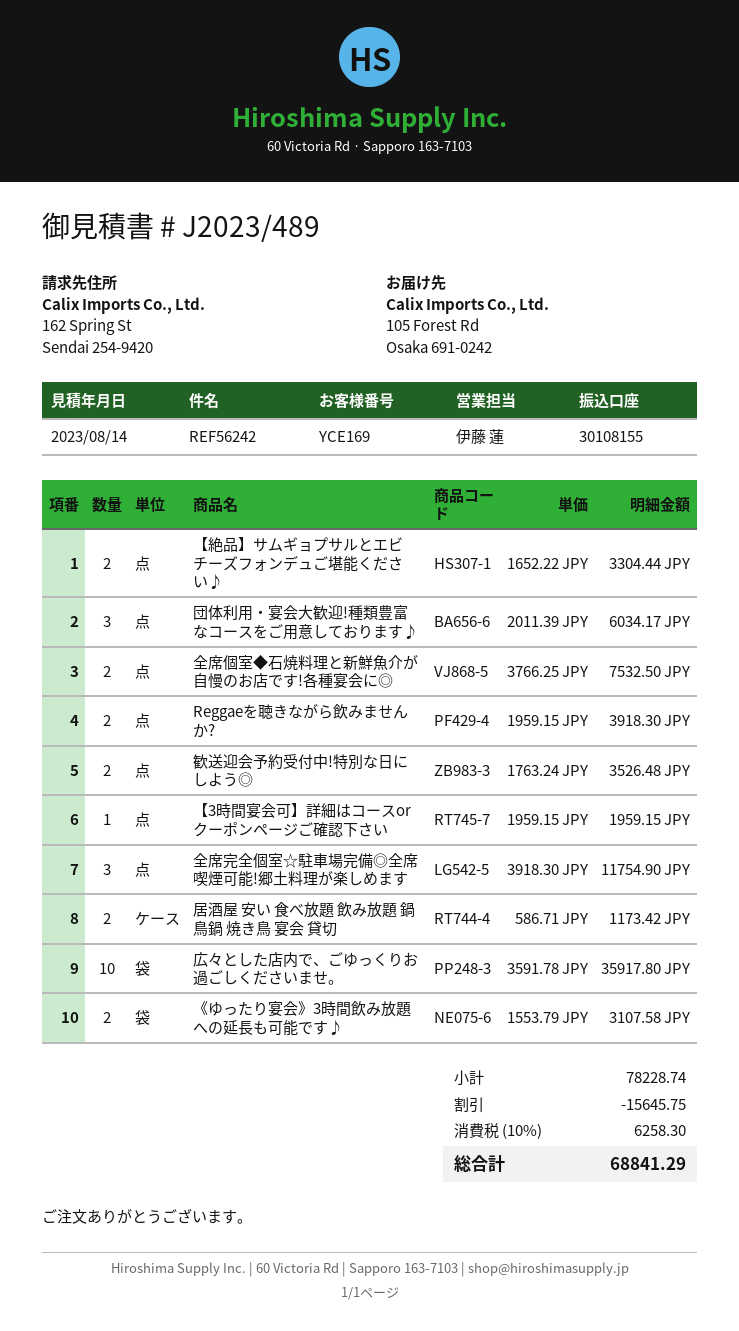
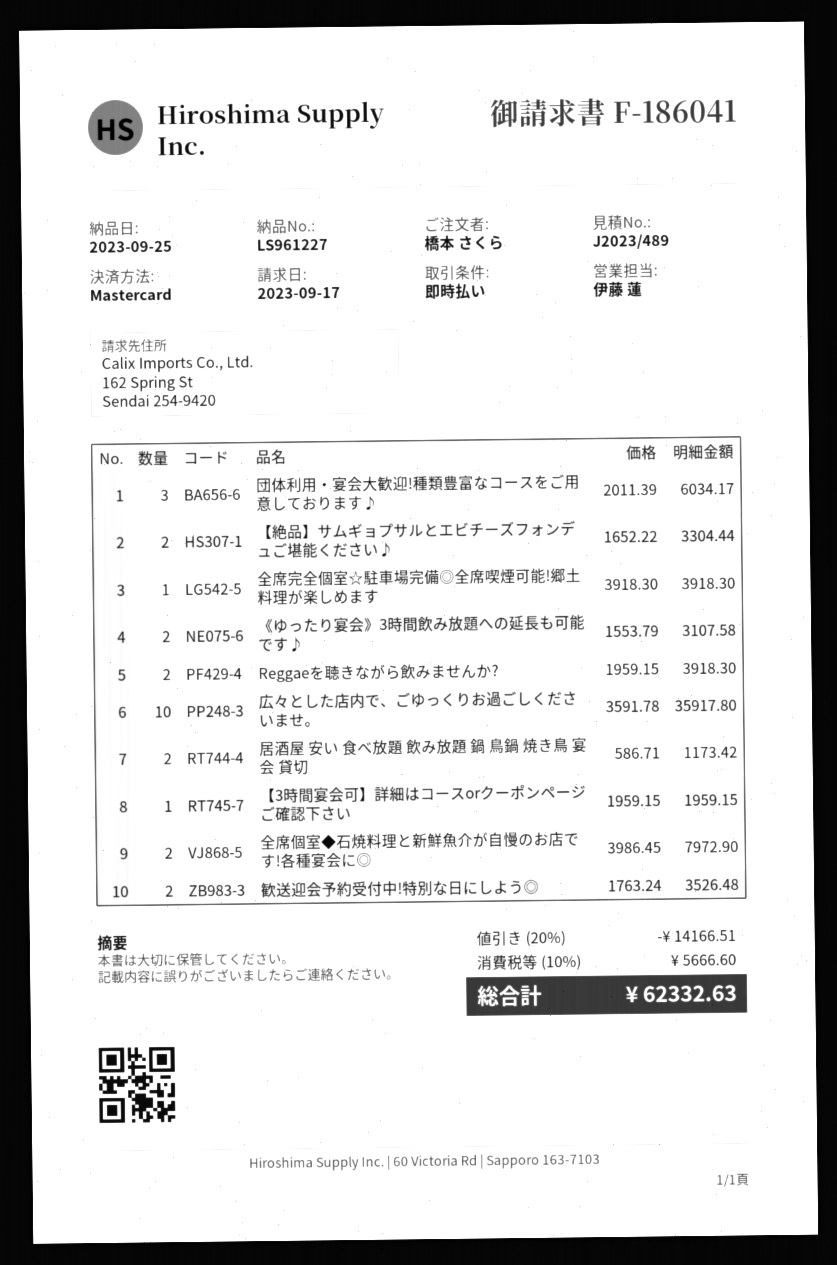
全席個室◆石焼料理と新鮮魚介が自慢のお店です!各種宴会に◎: 2 x 3766.25 = 7532.50 -> 2 x 3986.45 = 7972.90
全席完全個室☆駐車場完備◎全席喫煙可能!郷土料理が楽しめます: 3 x 3918.30 = 11754.90 -> 1 x 3918.30 = 3918.30
discount: 15645.75 -> 14166.51
tax: 10% = 6258.30 -> 10% = 5666.60
total: 68841.29 -> 62332.63

